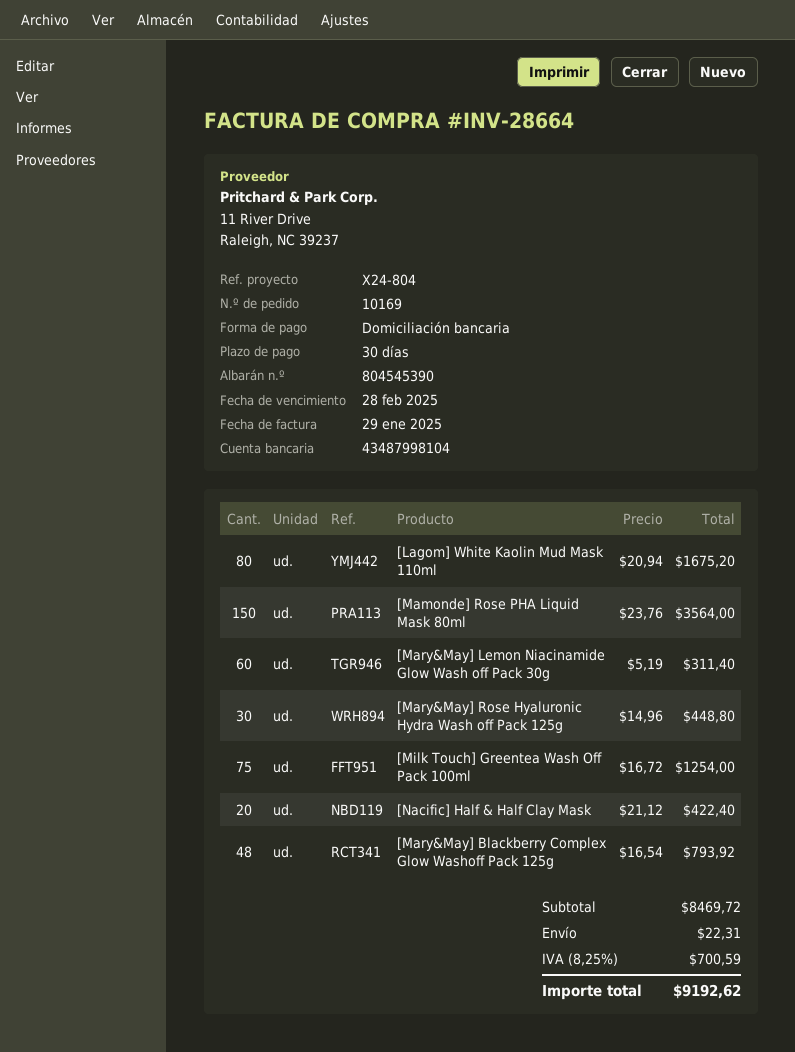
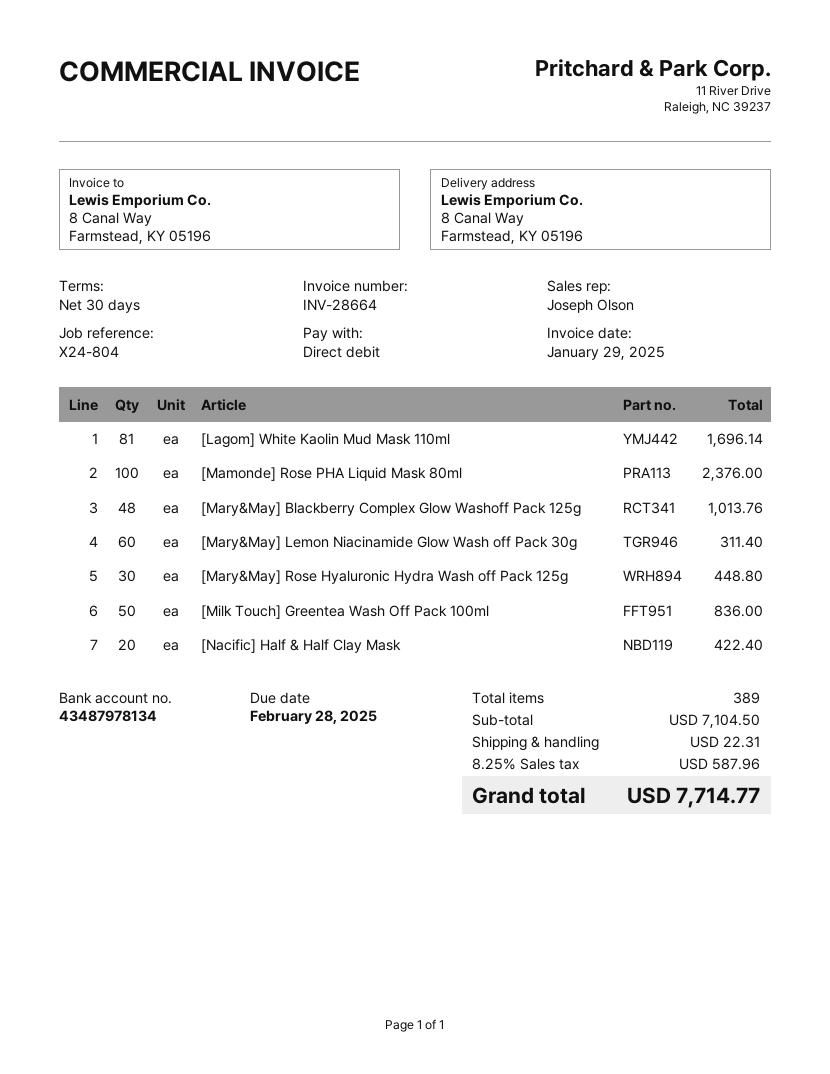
bank account: 43487998104 -> 43487978134
[Lagom] White Kaolin Mud Mask 110ml: 80 for 1675.20 -> 81 for 1696.14
[Mamonde] Rose PHA Liquid Mask 80ml: 150 for 3564.00 -> 100 for 2376.00
[Milk Touch] Greentea Wash Off Pack 100ml: 75 for 1254.00 -> 50 for 836.00
[Mary&May] Blackberry Complex Glow Washoff Pack 125g: 48 for 793.92 -> 48 for 1013.76
subtotal: 8469.72 -> 7104.50
tax: 8.25% = 700.59 -> 8.25% = 587.96
total: 9192.62 -> 7714.77

